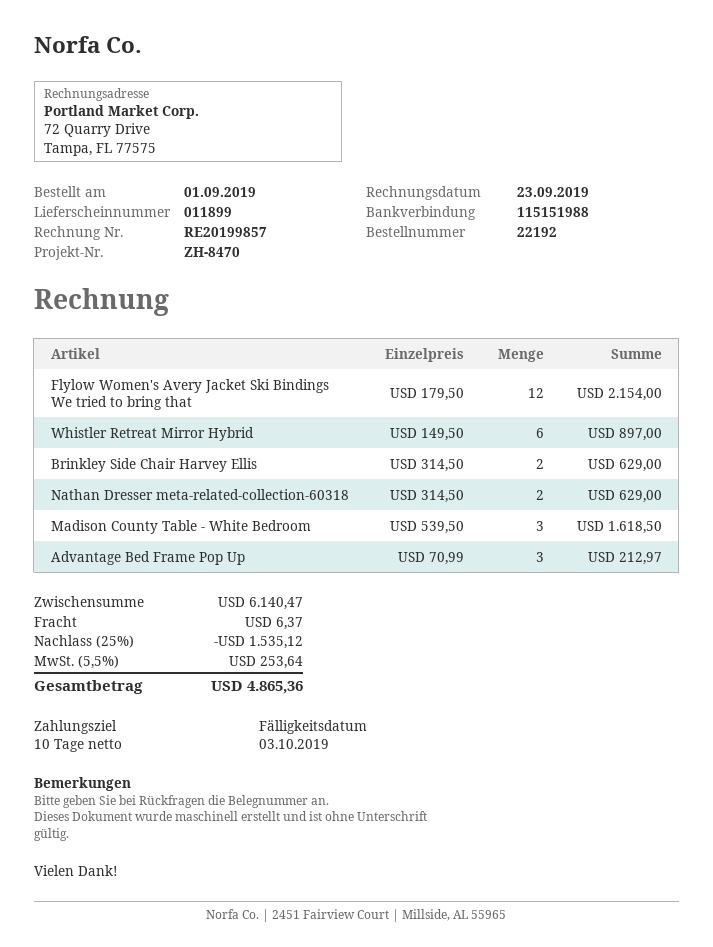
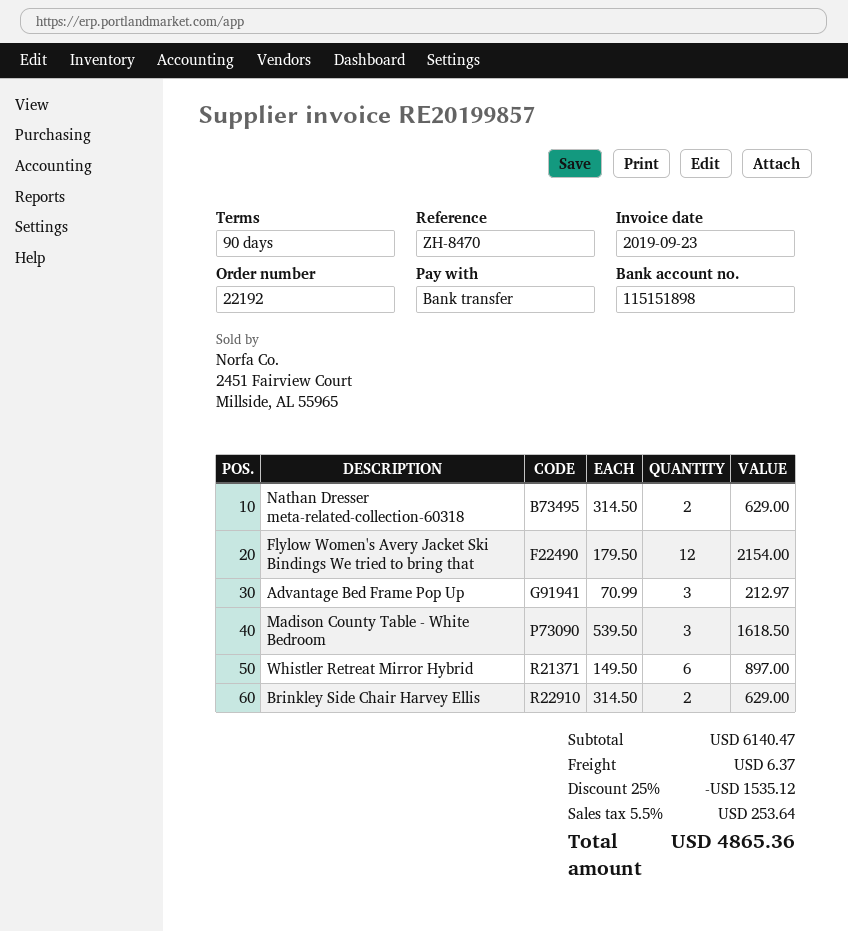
payment terms: 10 days -> 90 days
bank account: 115151988 -> 115151898

